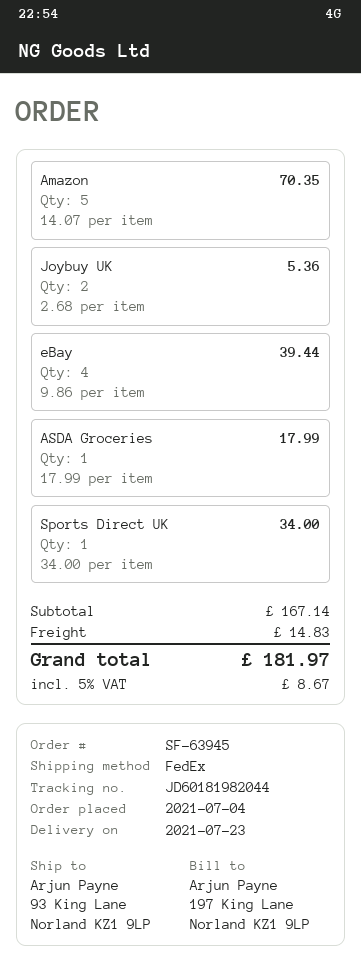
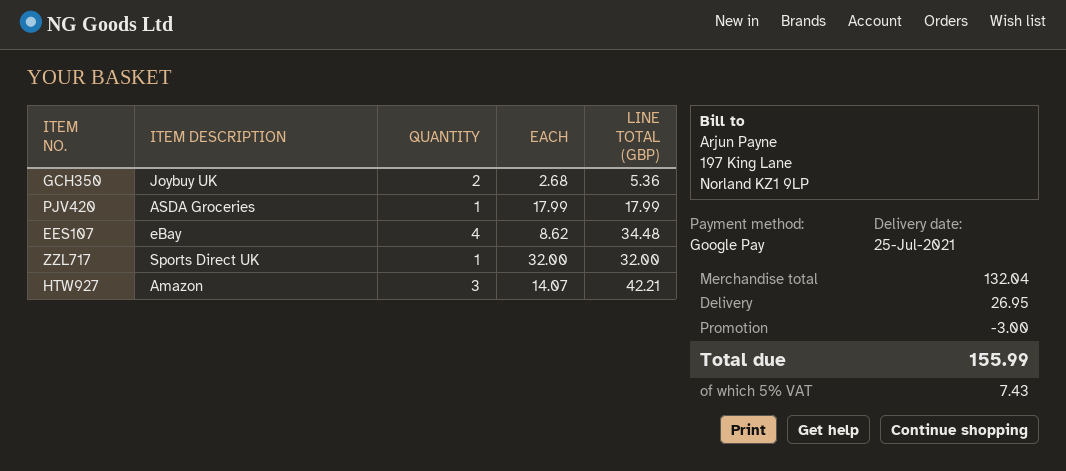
delivery date: 2021-07-23 -> 2021-07-25
Amazon: 5 x 14.07 = 70.35 -> 3 x 14.07 = 42.21
eBay: 4 x 9.86 = 39.44 -> 4 x 8.62 = 34.48
Sports Direct UK: 1 x 34.00 = 34.00 -> 1 x 32.00 = 32.00
subtotal: 167.14 -> 132.04
discount: none -> 3.00
shipping: 14.83 -> 26.95
tax: 5% = 8.67 -> 5% = 7.43
total: 181.97 -> 155.99

